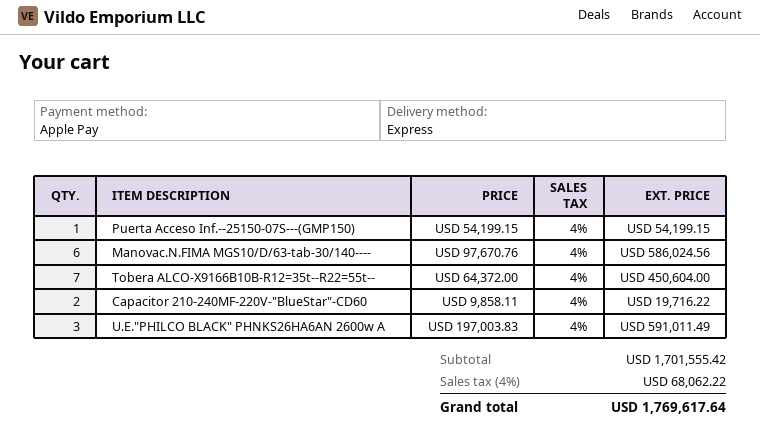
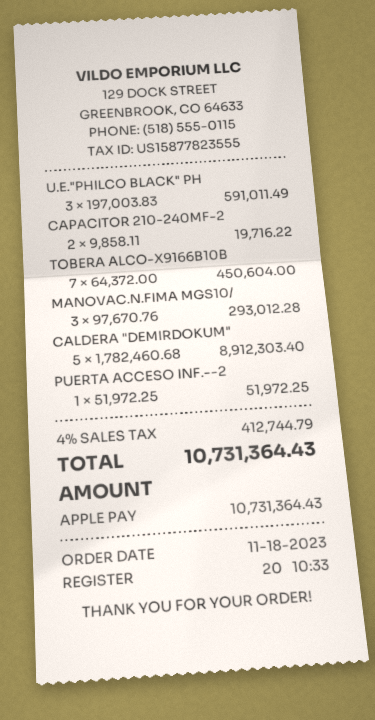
Puerta Acceso Inf.--25150-07S---(GMP150): 1 x 54199.15 = 54199.15 -> 1 x 51972.25 = 51972.25
Manovac.N.FIMA MGS10/D/63-tab-30/140----: 6 x 97670.76 = 586024.56 -> 3 x 97670.76 = 293012.28
CALDERA "DEMIRDOKUM": none -> 5 x 1782460.68 = 8912303.40
tax: 4% = 68062.22 -> 4% = 412744.79
total: 1769617.64 -> 10731364.43

